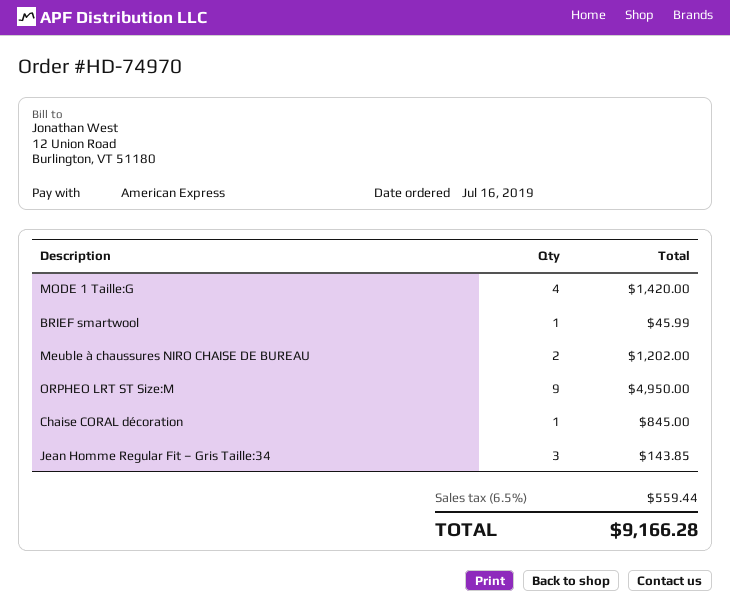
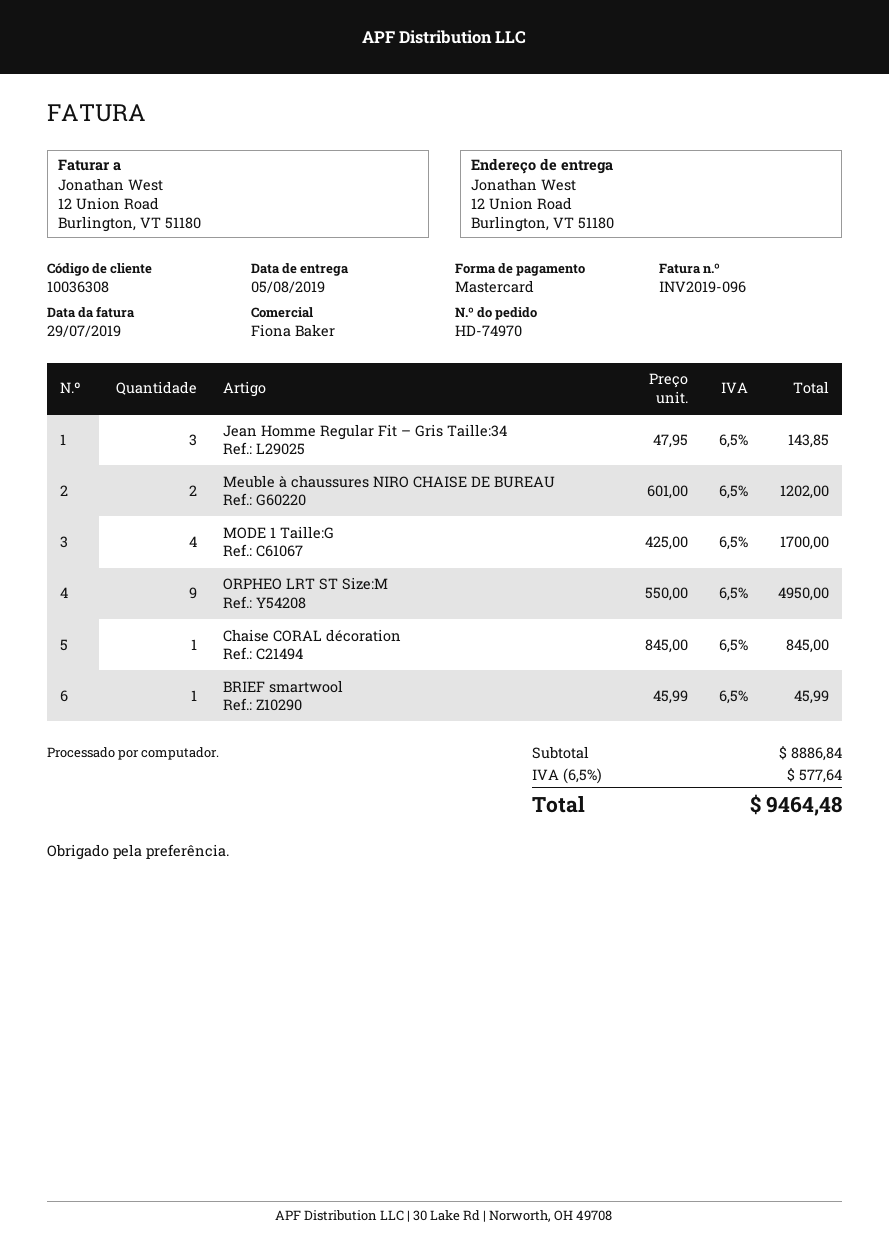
payment method: American Express -> Mastercard
MODE 1 Taille:G: 4 for 1420.00 -> 4 for 1700.00
tax: 6.5% = 559.44 -> 6.5% = 577.64
total: 9166.28 -> 9464.48

